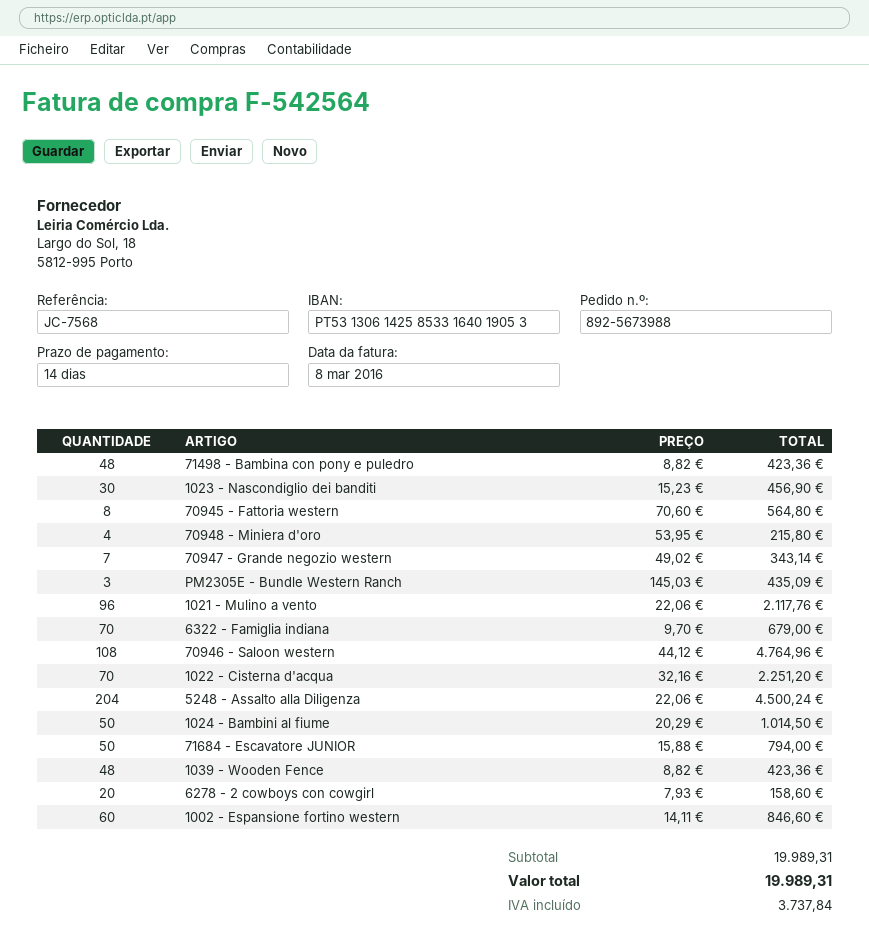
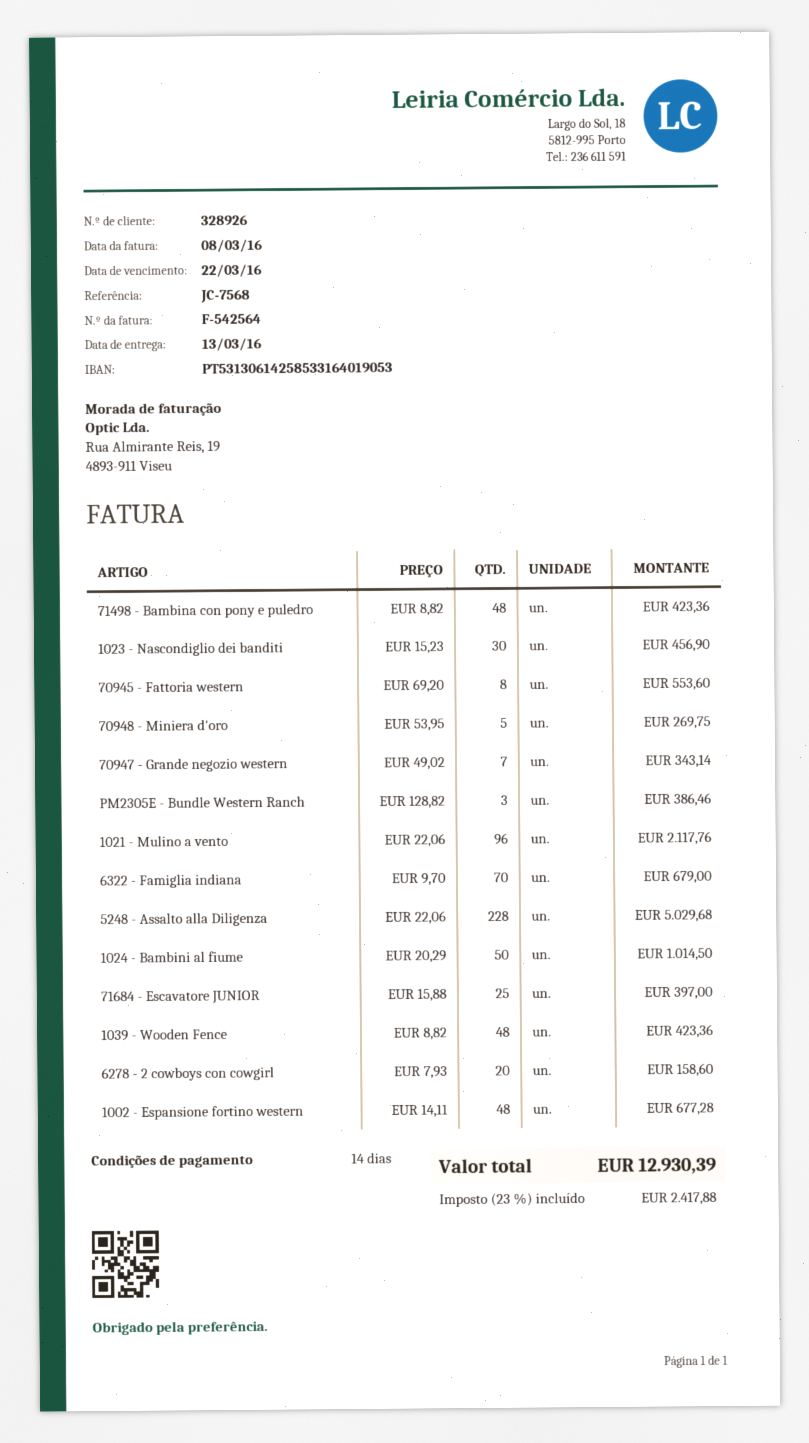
70945 - Fattoria western: 8 x 70.60 = 564.80 -> 8 x 69.20 = 553.60
70948 - Miniera d'oro: 4 x 53.95 = 215.80 -> 5 x 53.95 = 269.75
PM2305E - Bundle Western Ranch: 3 x 145.03 = 435.09 -> 3 x 128.82 = 386.46
70946 - Saloon western: 108 x 44.12 = 4764.96 -> none
1022 - Cisterna d'acqua: 70 x 32.16 = 2251.20 -> none
5248 - Assalto alla Diligenza: 204 x 22.06 = 4500.24 -> 228 x 22.06 = 5029.68
71684 - Escavatore JUNIOR: 50 x 15.88 = 794.00 -> 25 x 15.88 = 397.00
1002 - Espansione fortino western: 60 x 14.11 = 846.60 -> 48 x 14.11 = 677.28
tax: 3737.84 -> 2417.88
total: 19989.31 -> 12930.39

